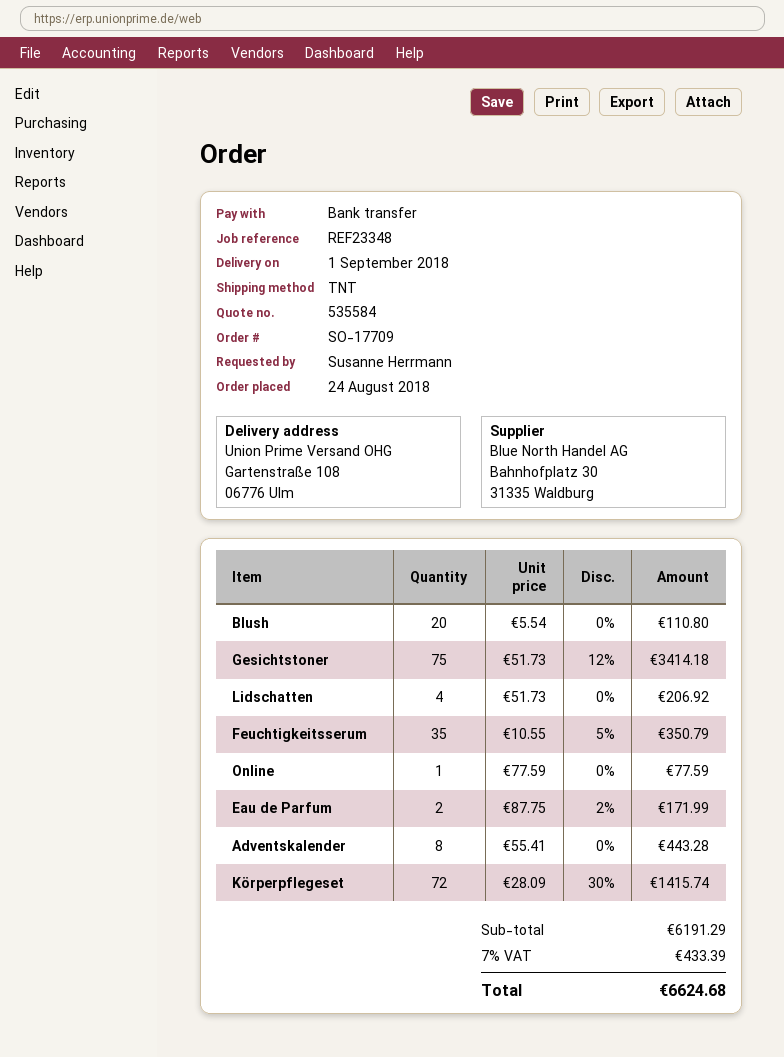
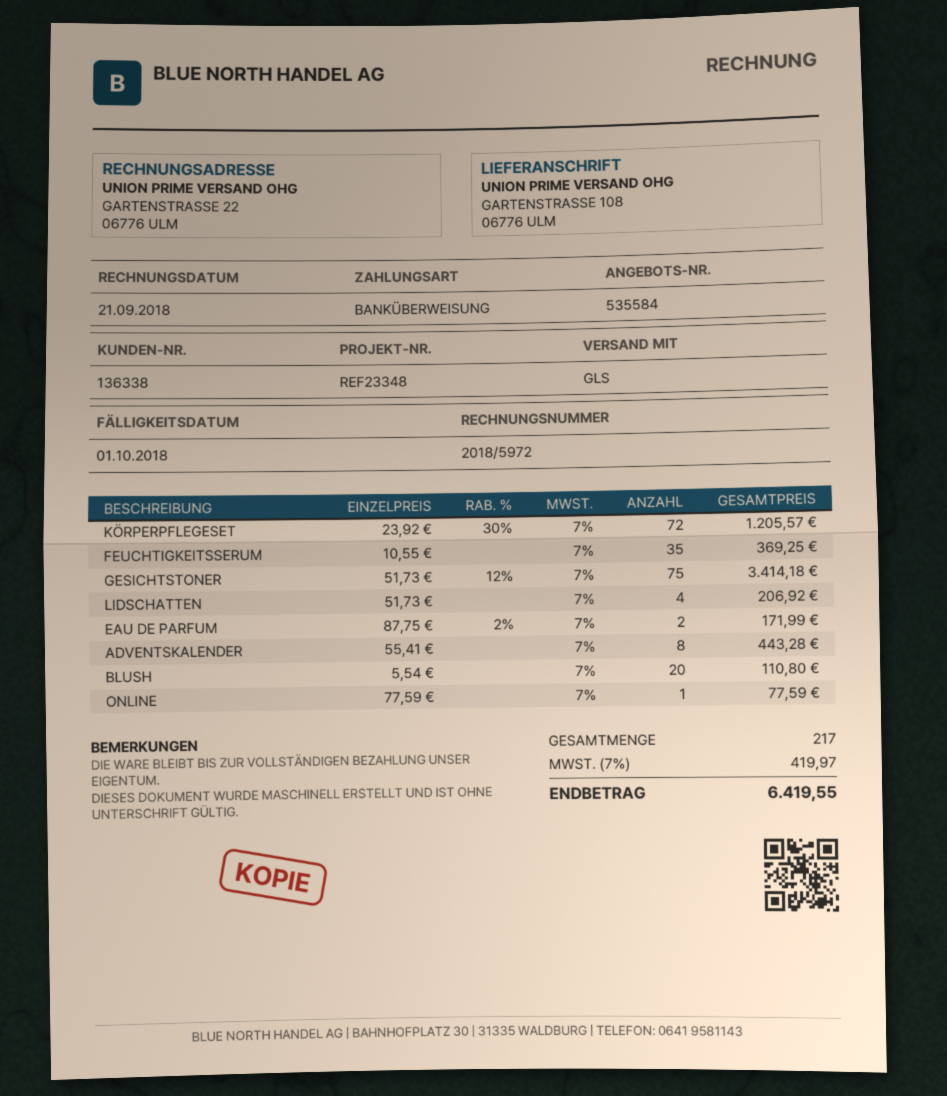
shipping method: TNT -> GLS
Feuchtigkeitsserum: 35 x 10.55 - 5% = 350.79 -> 35 x 10.55 = 369.25
Körperpflegeset: 72 x 28.09 - 30% = 1415.74 -> 72 x 23.92 - 30% = 1205.57
tax: 7% = 433.39 -> 7% = 419.97
total: 6624.68 -> 6419.55

